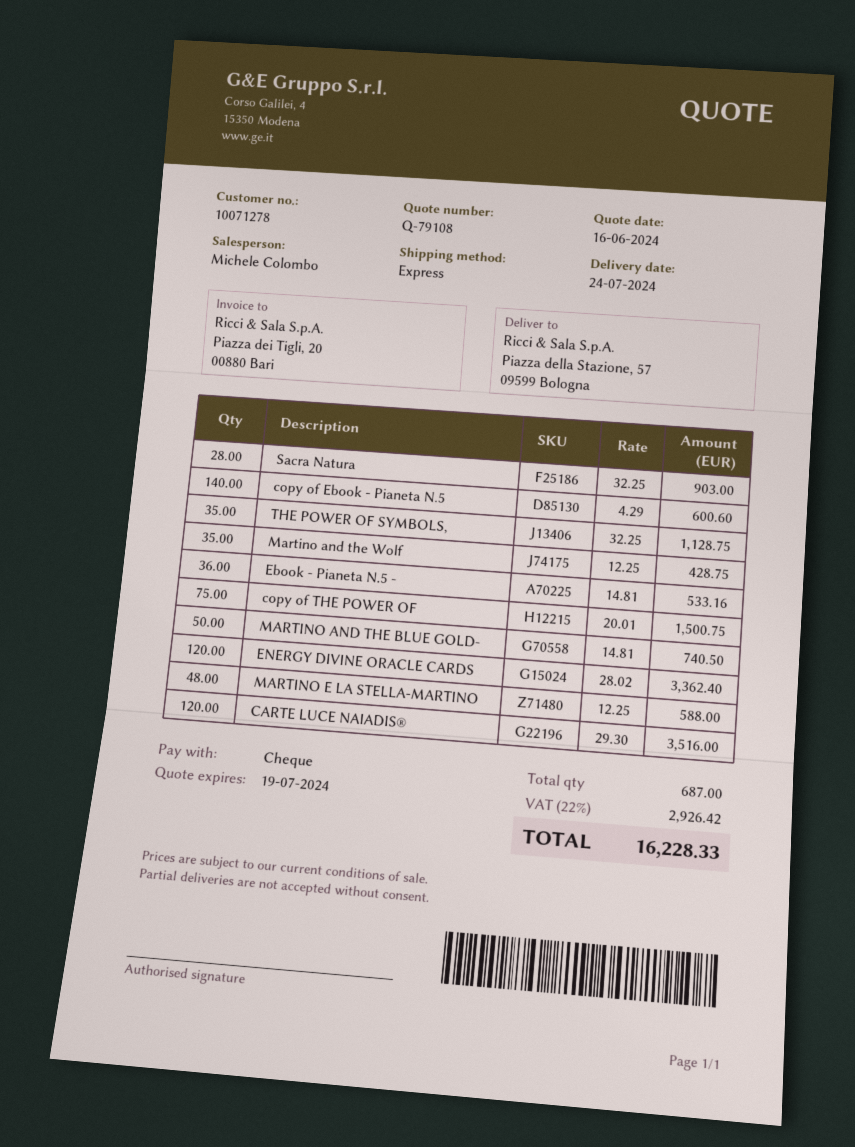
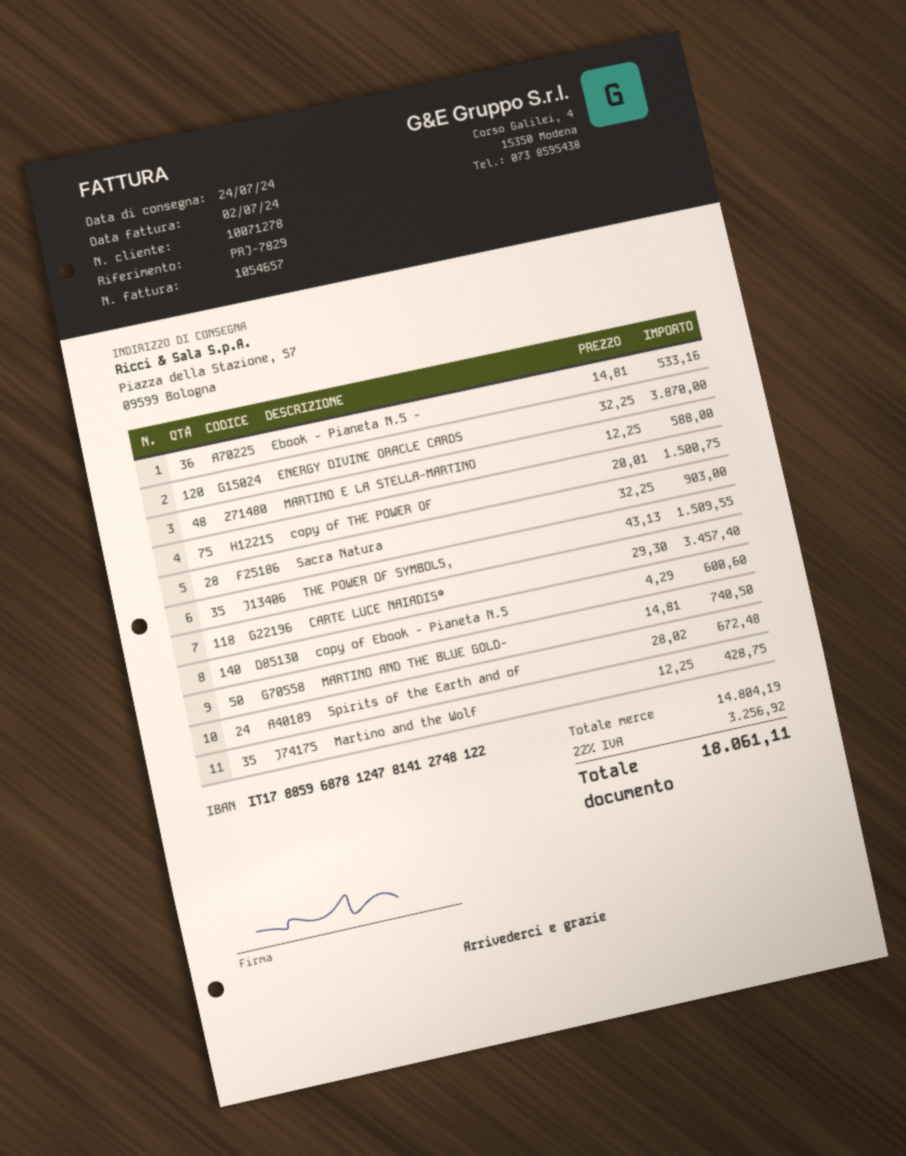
THE POWER OF SYMBOLS,: 35 x 32.25 = 1128.75 -> 35 x 43.13 = 1509.55
ENERGY DIVINE ORACLE CARDS: 120 x 28.02 = 3362.40 -> 120 x 32.25 = 3870.00
CARTE LUCE NAIADIS®: 120 x 29.30 = 3516.00 -> 118 x 29.30 = 3457.40
Spirits of the Earth and of: none -> 24 x 28.02 = 672.48
tax: 22% = 2926.42 -> 22% = 3256.92
total: 16228.33 -> 18061.11

